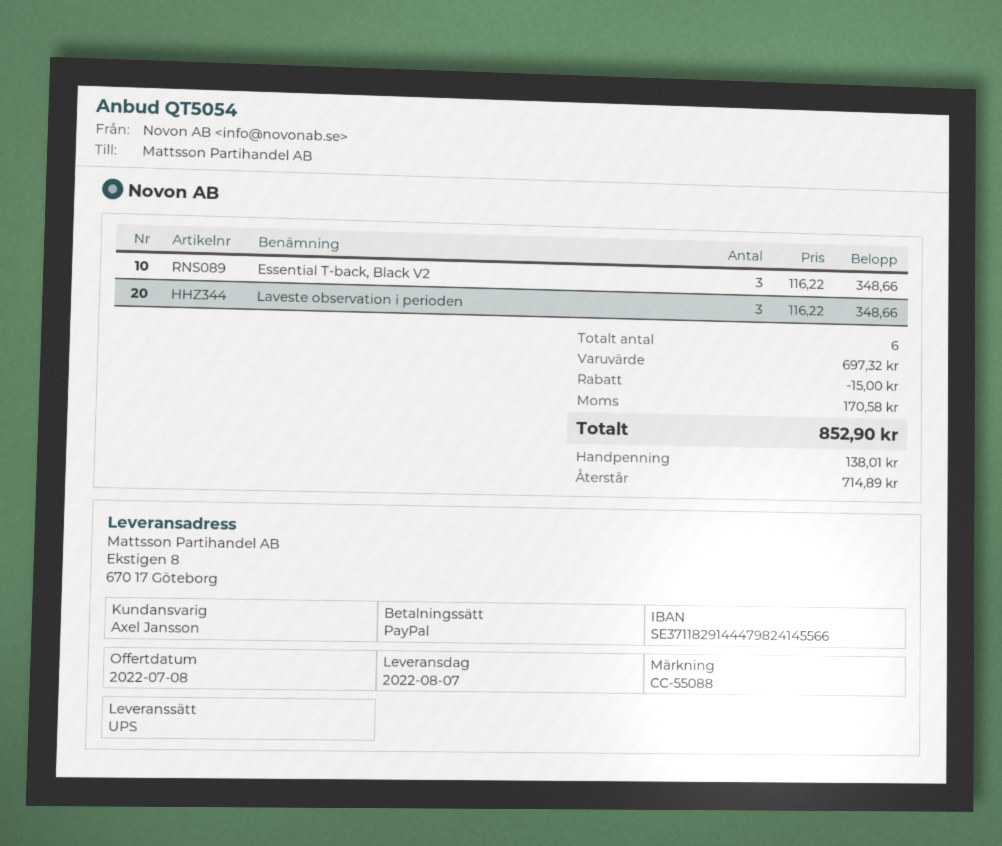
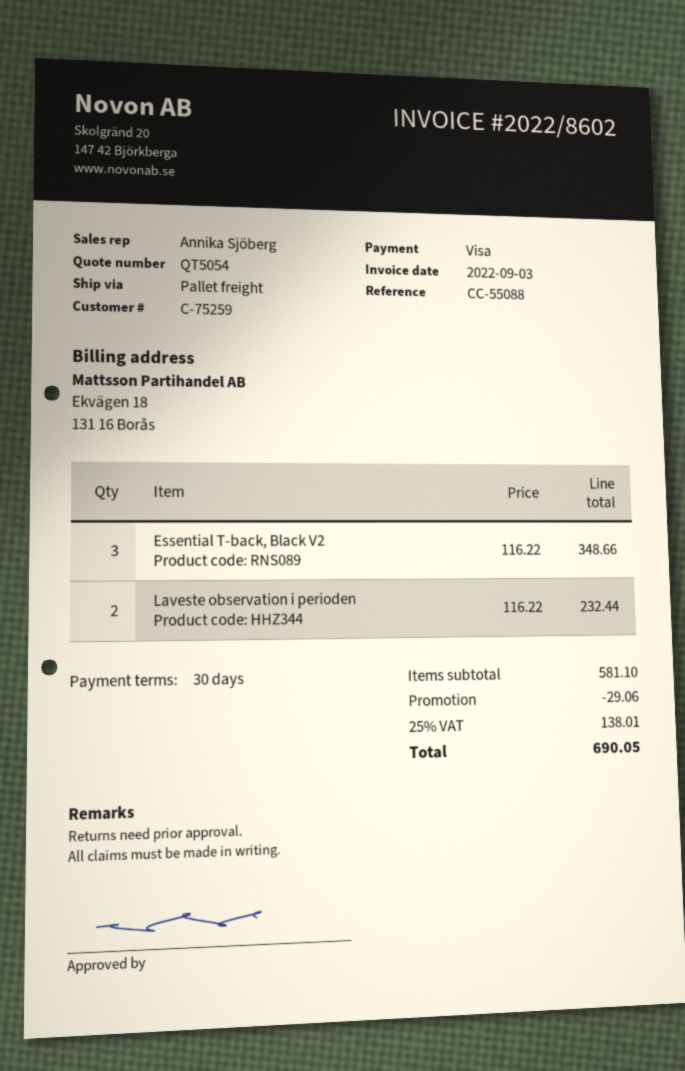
sales rep: Axel Jansson -> Annika Sjöberg
payment method: PayPal -> Visa
shipping method: UPS -> pallet freight
Laveste observation i perioden: 3 x 116.22 = 348.66 -> 2 x 116.22 = 232.44
subtotal: 697.32 -> 581.10
discount: 15.00 -> 29.06
tax: 170.58 -> 138.01
total: 852.90 -> 690.05

